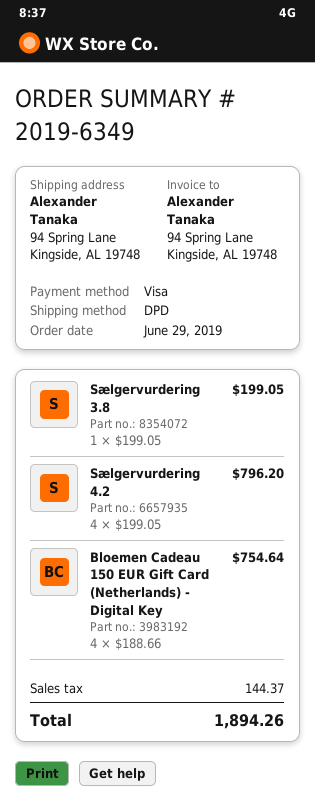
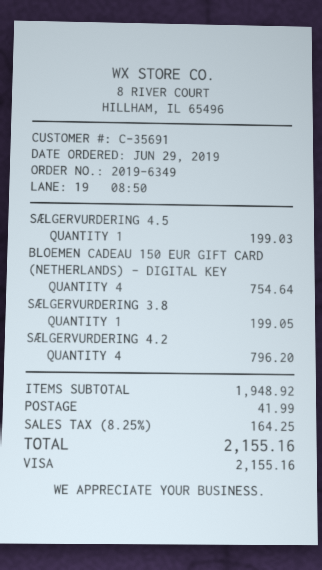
SÆLGERVURDERING 4.5: none -> 1 for 199.03
shipping: none -> 41.99
tax: 144.37 -> 164.25
total: 1894.26 -> 2155.16

